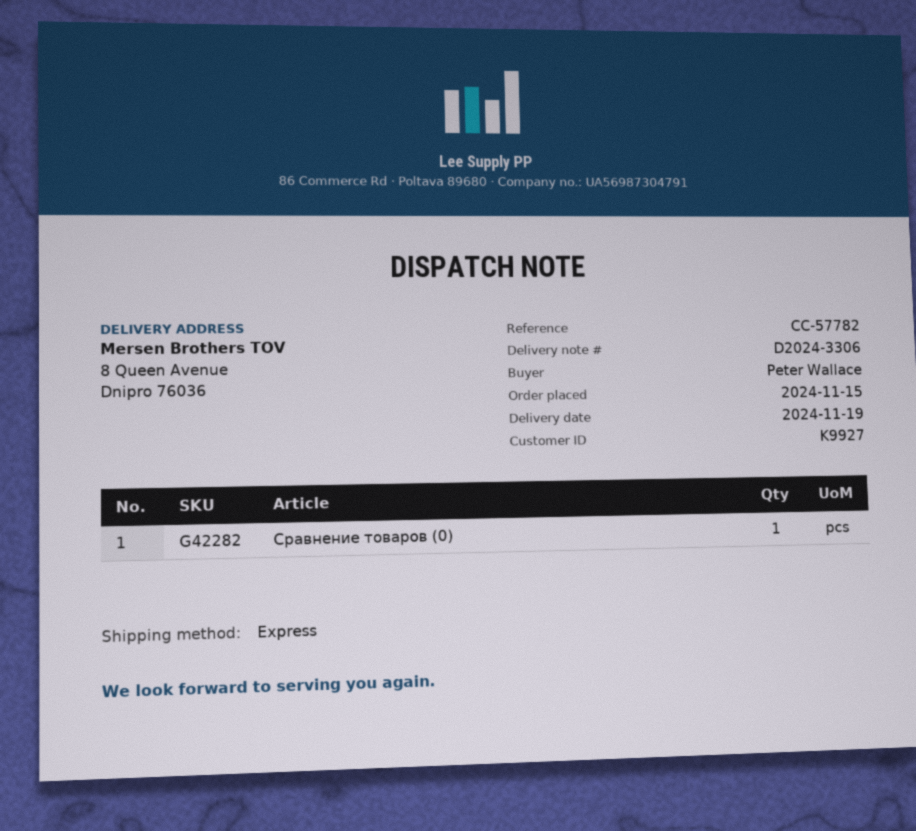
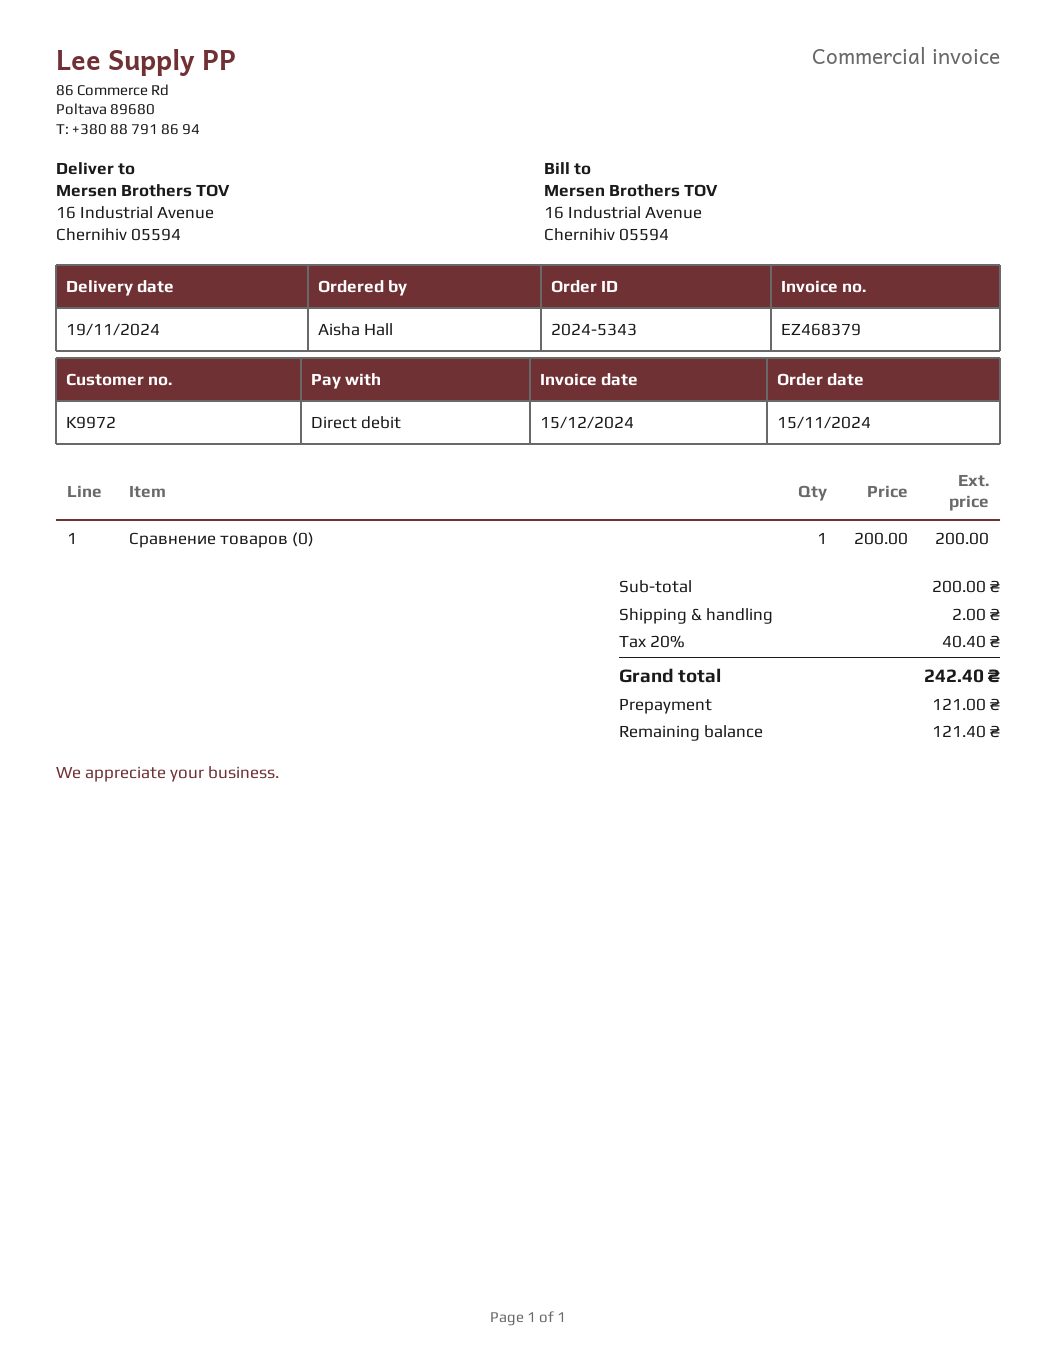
customer number: K9927 -> K9972
ordered by: Peter Wallace -> Aisha Hall
ship to: 8 Queen Avenue, Dnipro 76036 -> 16 Industrial Avenue, Chernihiv 05594

